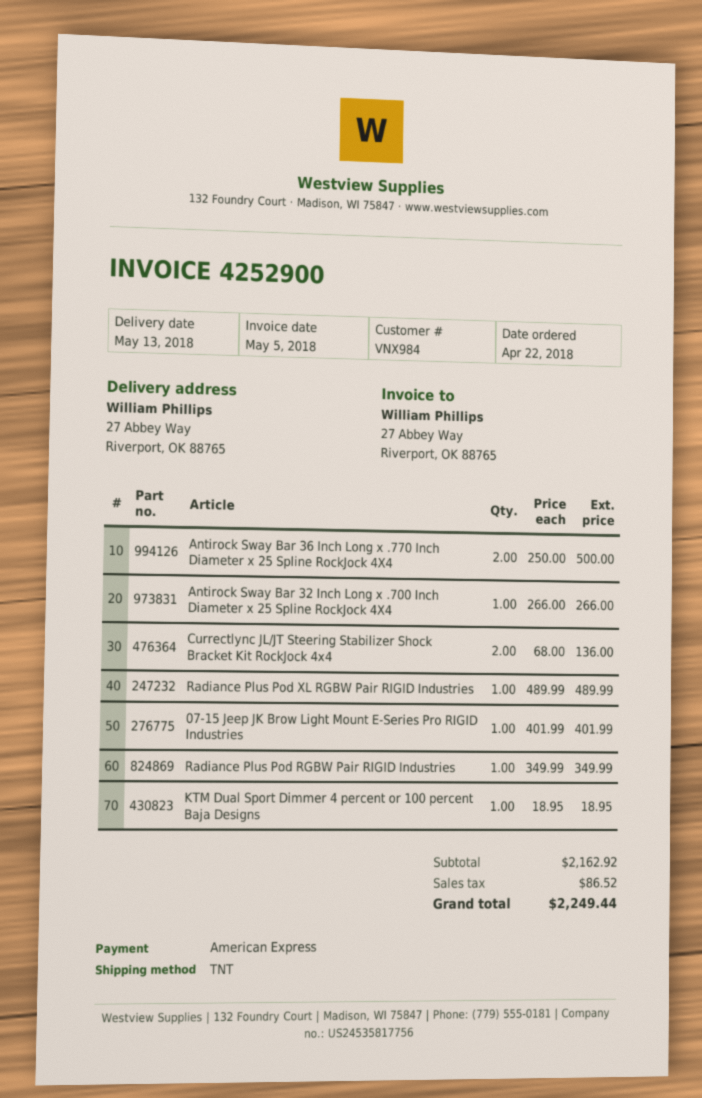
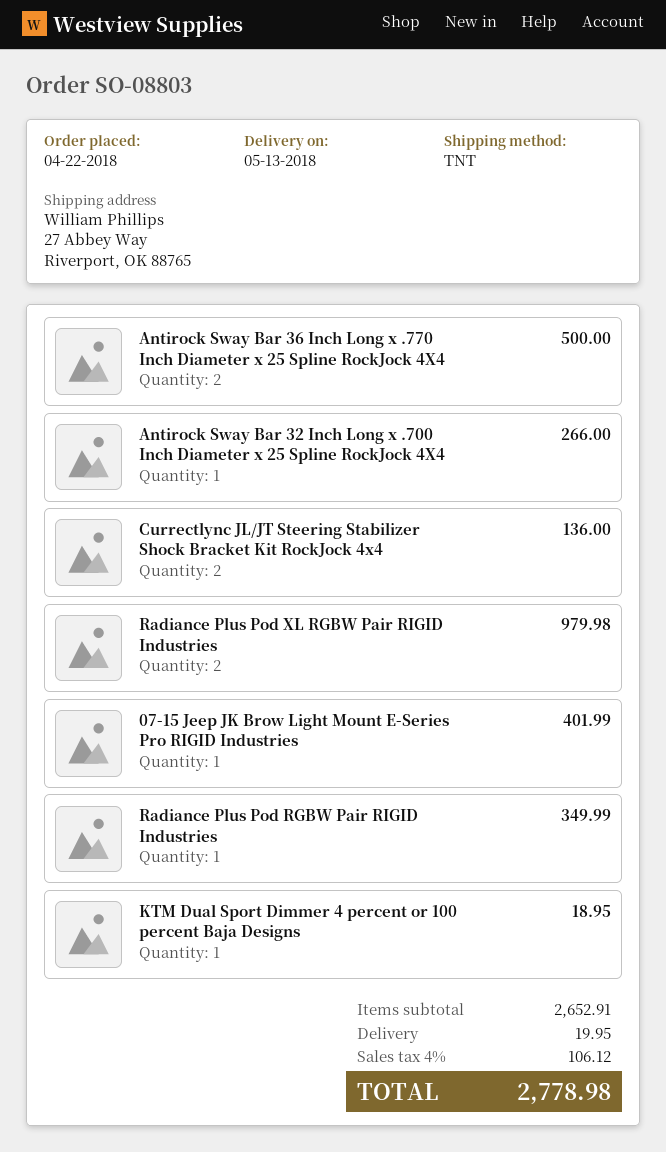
Radiance Plus Pod XL RGBW Pair RIGID Industries: 1 for 489.99 -> 2 for 979.98
subtotal: 2162.92 -> 2652.91
shipping: none -> 19.95
tax: 86.52 -> 106.12
total: 2249.44 -> 2778.98

